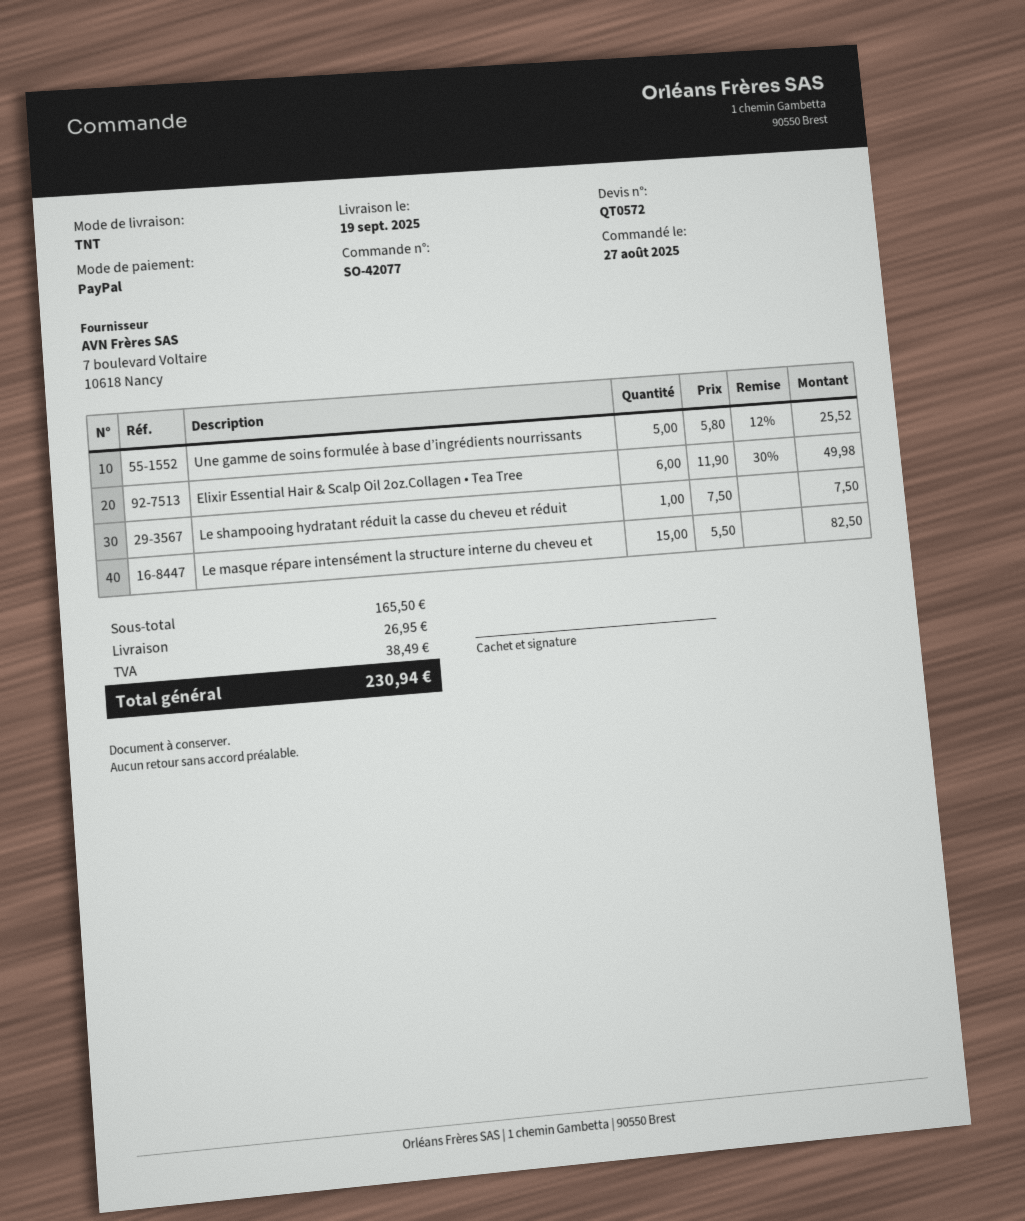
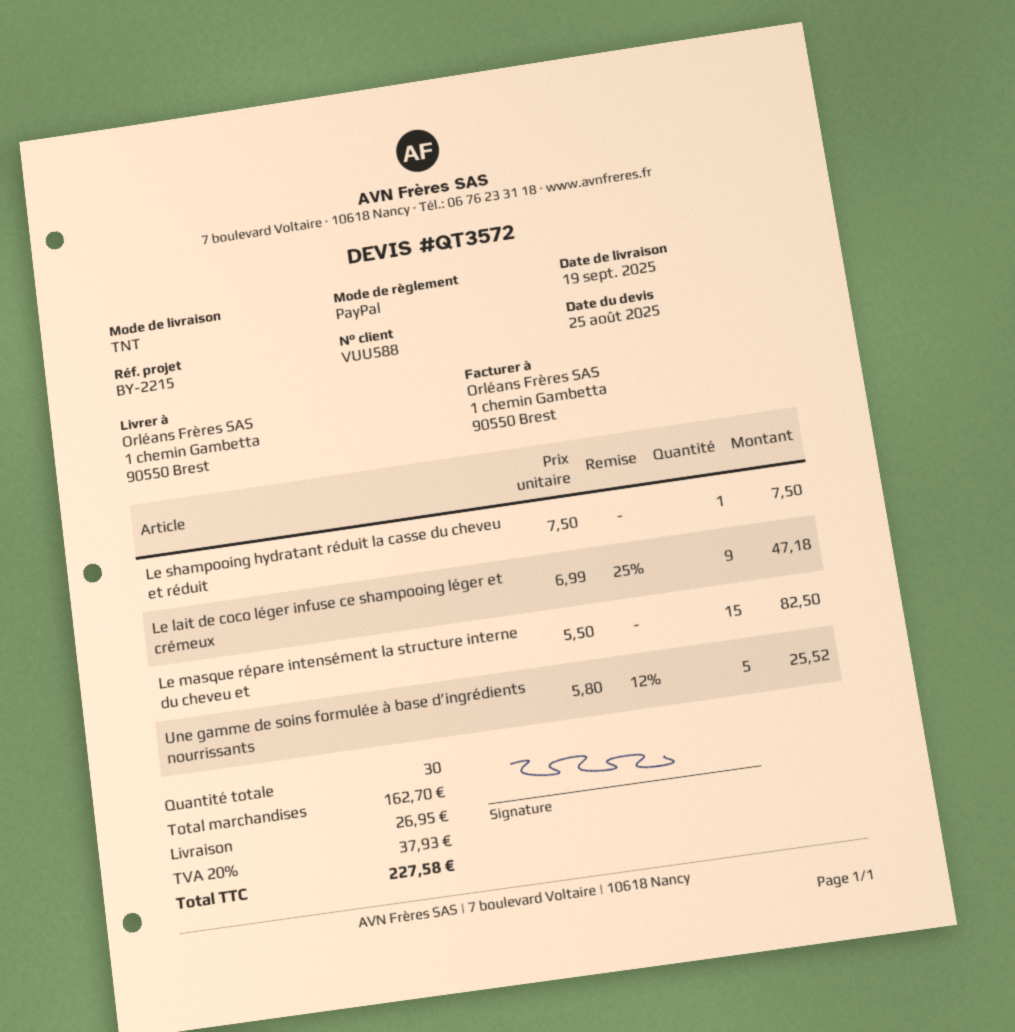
quote number: QT0572 -> QT3572
Elixir Essential Hair & Scalp Oil 2oz.Collagen • Tea Tree: 6 x 11.90 - 30% = 49.98 -> none
Le lait de coco léger infuse ce shampooing léger et crémeux: none -> 9 x 6.99 - 25% = 47.18
subtotal: 165.50 -> 162.70
tax: 38.49 -> 37.93
total: 230.94 -> 227.58

